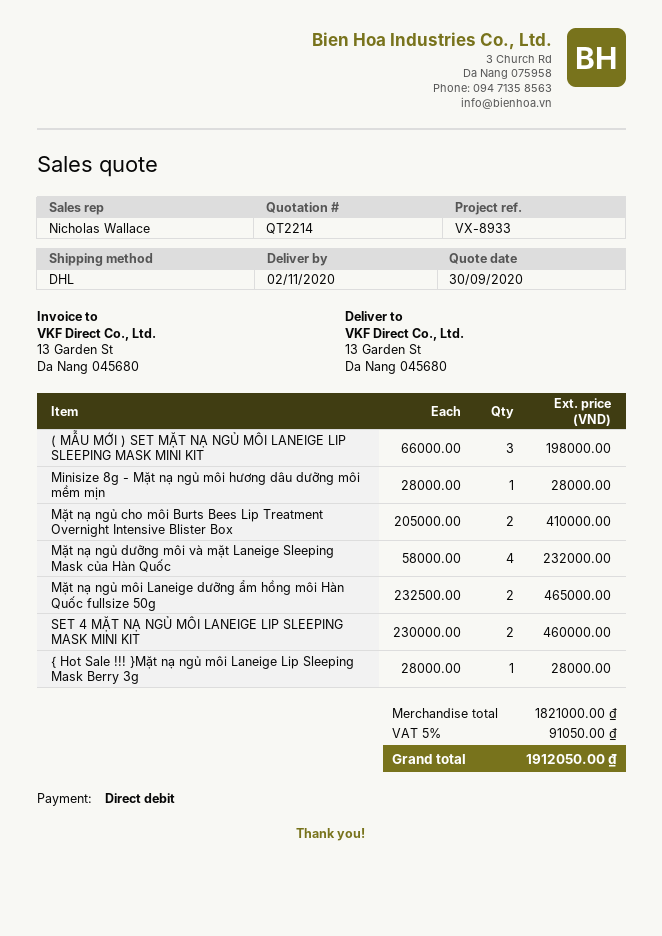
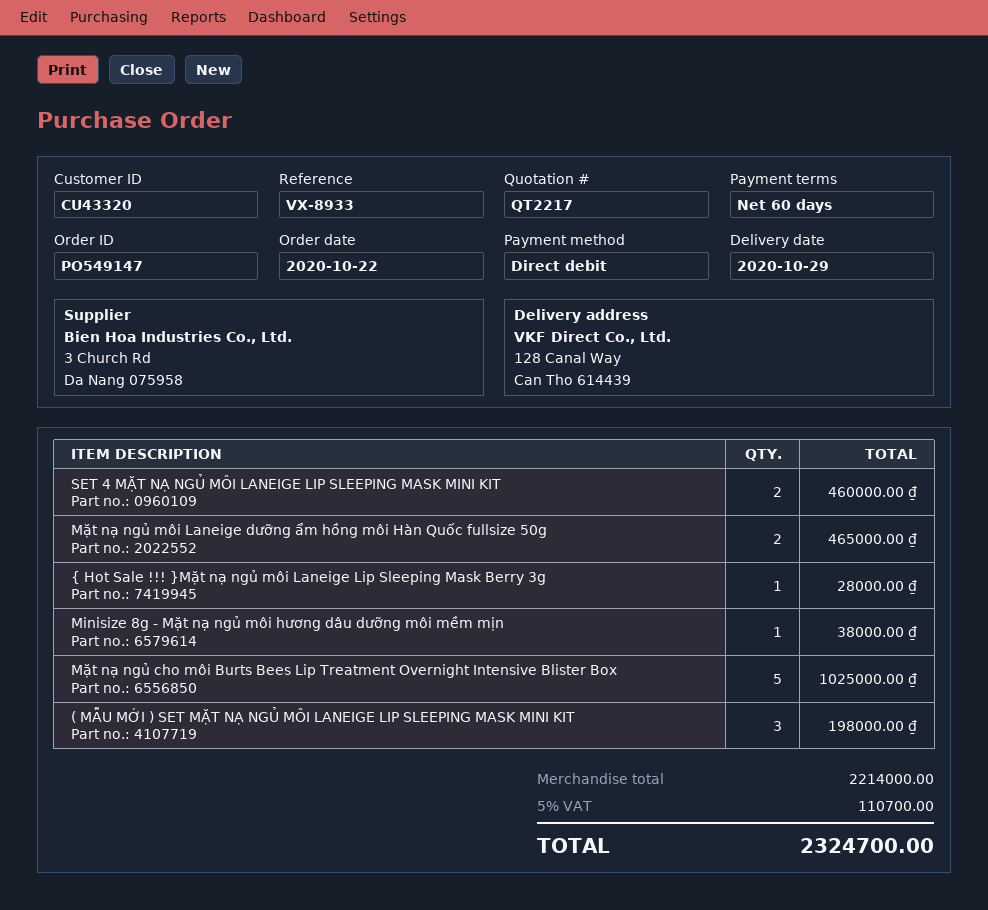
quote number: QT2214 -> QT2217
delivery date: 2020-11-02 -> 2020-10-29
ship to: 13 Garden St, Da Nang 045680 -> 128 Canal Way, Can Tho 614439
Minisize 8g - Mặt nạ ngủ môi hương dâu dưỡng môi mềm mịn: 1 for 28000.00 -> 1 for 38000.00
Mặt nạ ngủ cho môi Burts Bees Lip Treatment Overnight Intensive Blister Box: 2 for 410000.00 -> 5 for 1025000.00
Mặt nạ ngủ dưỡng môi và mặt Laneige Sleeping Mask của Hàn Quốc: 4 for 232000.00 -> none
subtotal: 1821000.00 -> 2214000.00
tax: 5% = 91050.00 -> 5% = 110700.00
total: 1912050.00 -> 2324700.00

